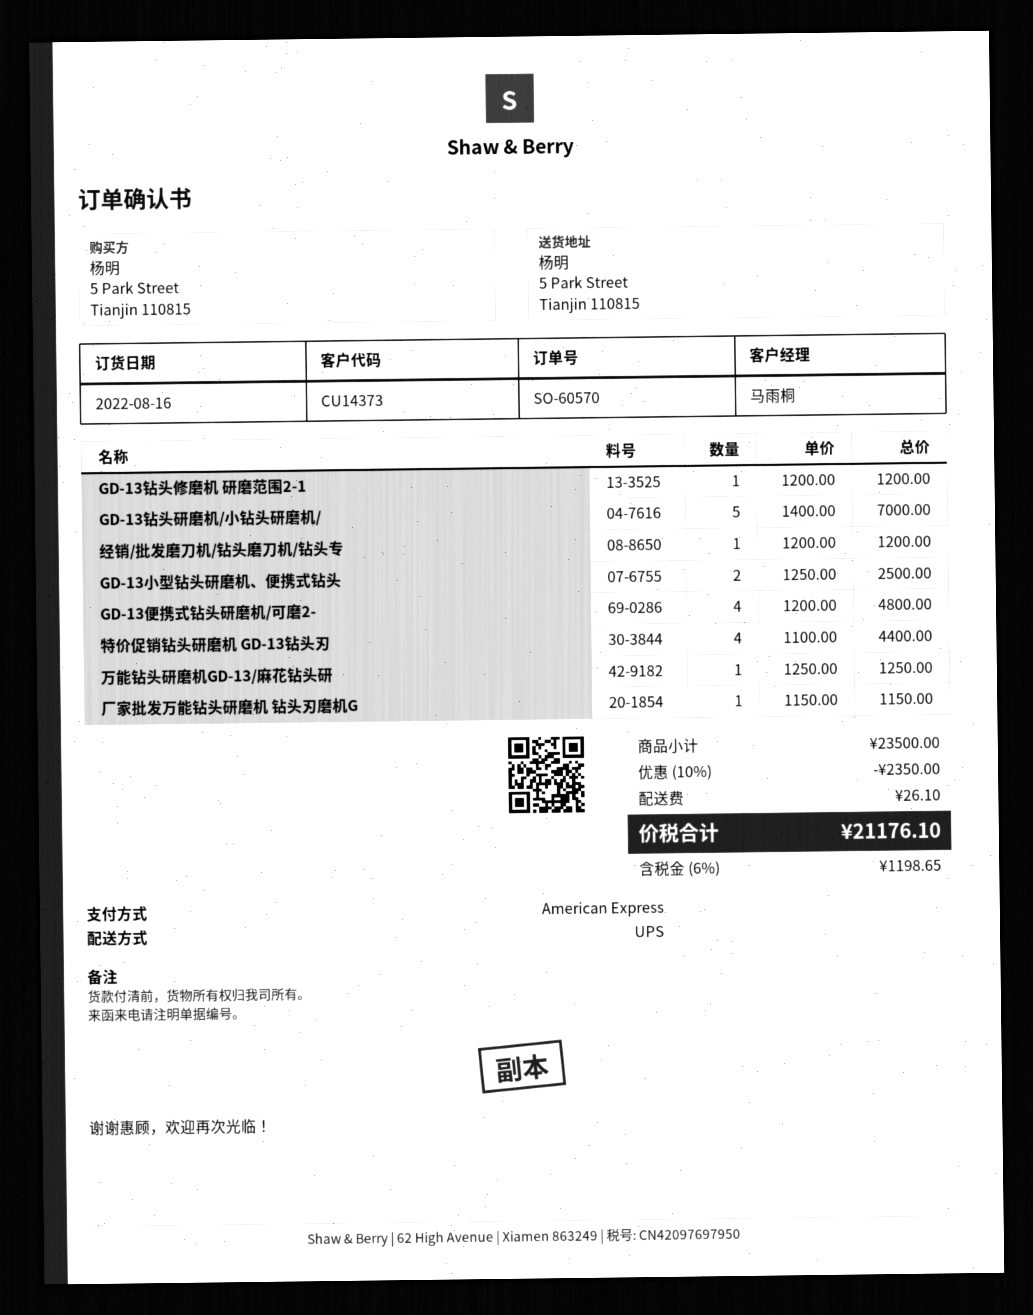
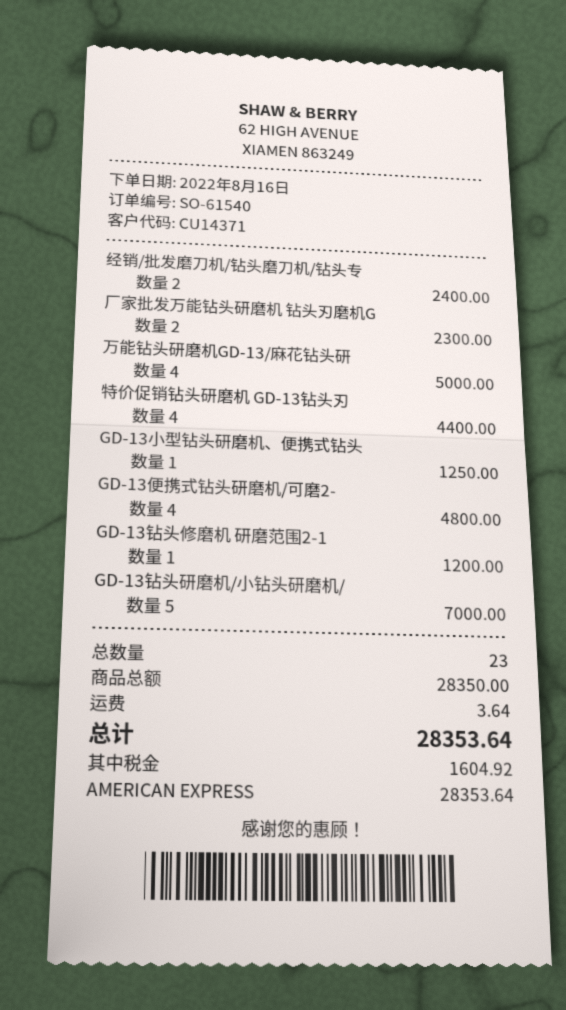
order number: SO-60570 -> SO-61540
customer number: CU14373 -> CU14371
经销/批发磨刀机/钻头磨刀机/钻头专: 1 for 1200.00 -> 2 for 2400.00
GD-13小型钻头研磨机、便携式钻头: 2 for 2500.00 -> 1 for 1250.00
万能钻头研磨机GD-13/麻花钻头研: 1 for 1250.00 -> 4 for 5000.00
厂家批发万能钻头研磨机 钻头刃磨机G: 1 for 1150.00 -> 2 for 2300.00
subtotal: 23500.00 -> 28350.00
discount: 10% = 2350.00 -> none
shipping: 26.10 -> 3.64
tax: 1198.65 -> 1604.92
total: 21176.10 -> 28353.64

